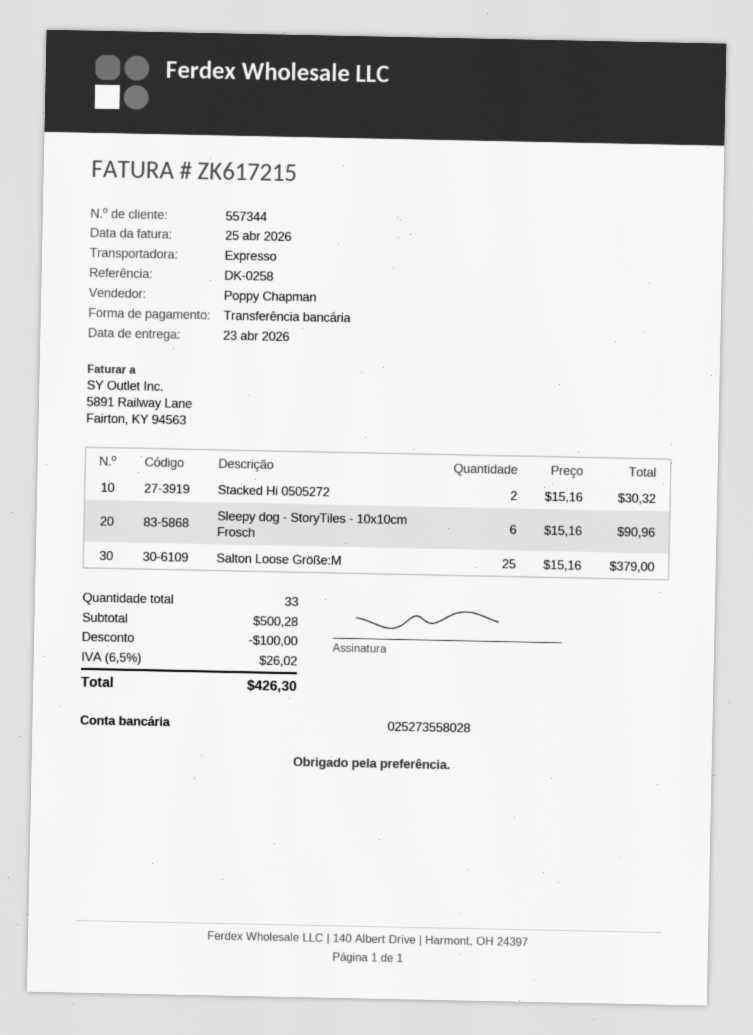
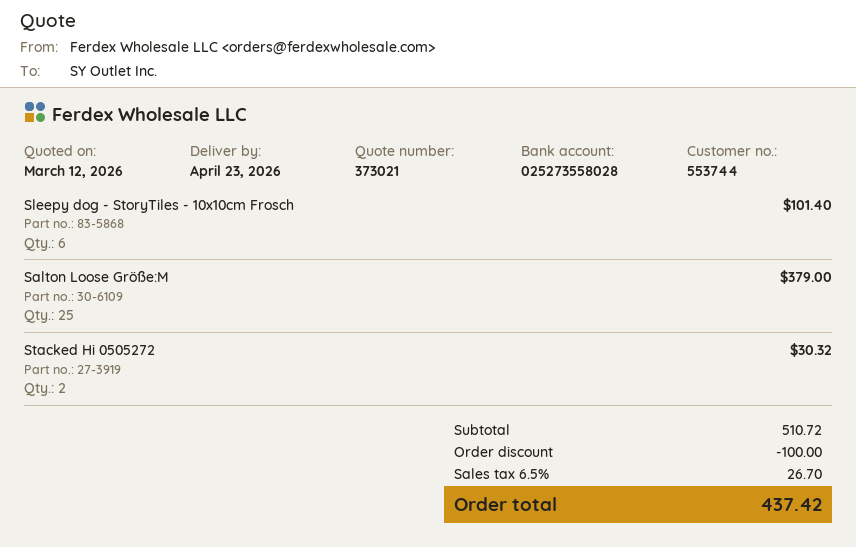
customer number: 557344 -> 553744
Sleepy dog - StoryTiles - 10x10cm Frosch: 6 for 90.96 -> 6 for 101.40
subtotal: 500.28 -> 510.72
tax: 6.5% = 26.02 -> 6.5% = 26.70
total: 426.30 -> 437.42

